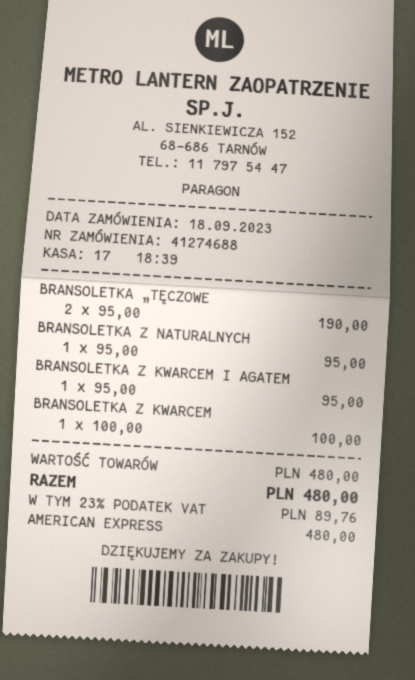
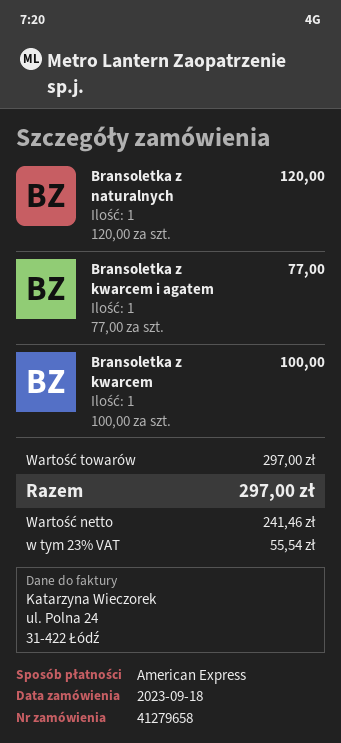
order number: 41274688 -> 41279658
BRANSOLETKA „TĘCZOWE: 2 x 95.00 = 190.00 -> none
BRANSOLETKA Z NATURALNYCH: 1 x 95.00 = 95.00 -> 1 x 120.00 = 120.00
BRANSOLETKA Z KWARCEM I AGATEM: 1 x 95.00 = 95.00 -> 1 x 77.00 = 77.00
subtotal: 480.00 -> 297.00
tax: 23% = 89.76 -> 23% = 55.54
total: 480.00 -> 297.00

